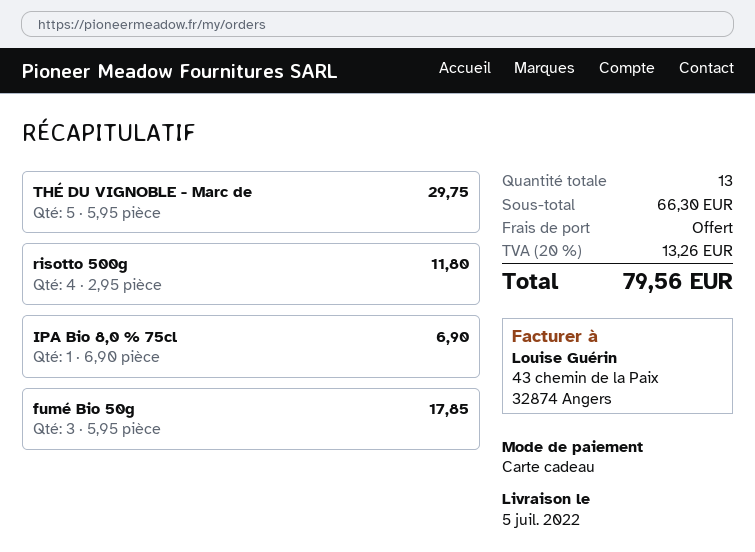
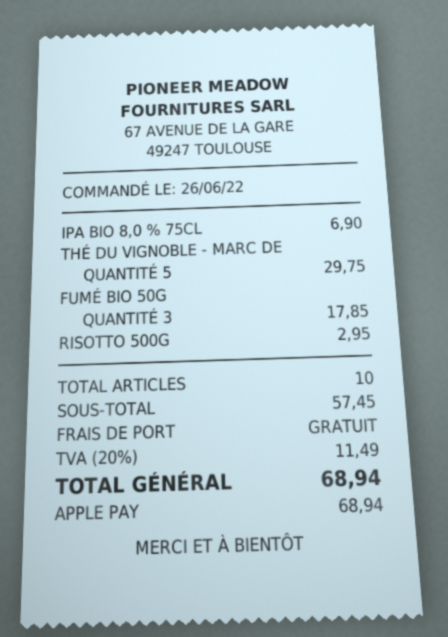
payment method: gift card -> Apple Pay
risotto 500g: 4 for 11.80 -> 1 for 2.95
total quantity: 13 -> 10
subtotal: 66.30 -> 57.45
tax: 20% = 13.26 -> 20% = 11.49
total: 79.56 -> 68.94

